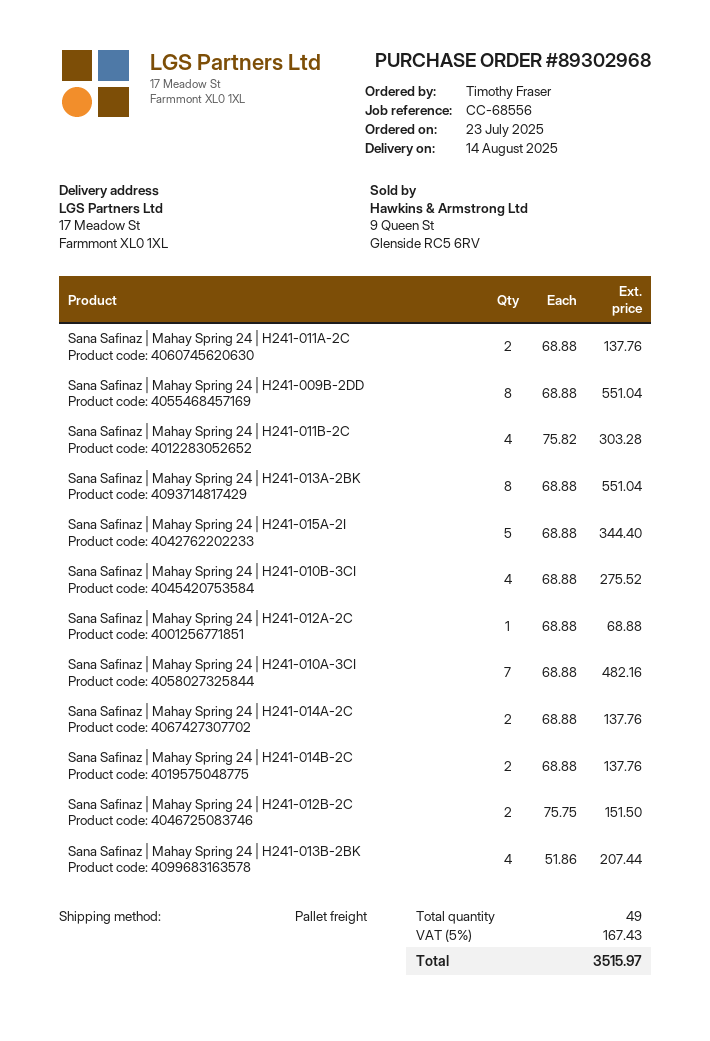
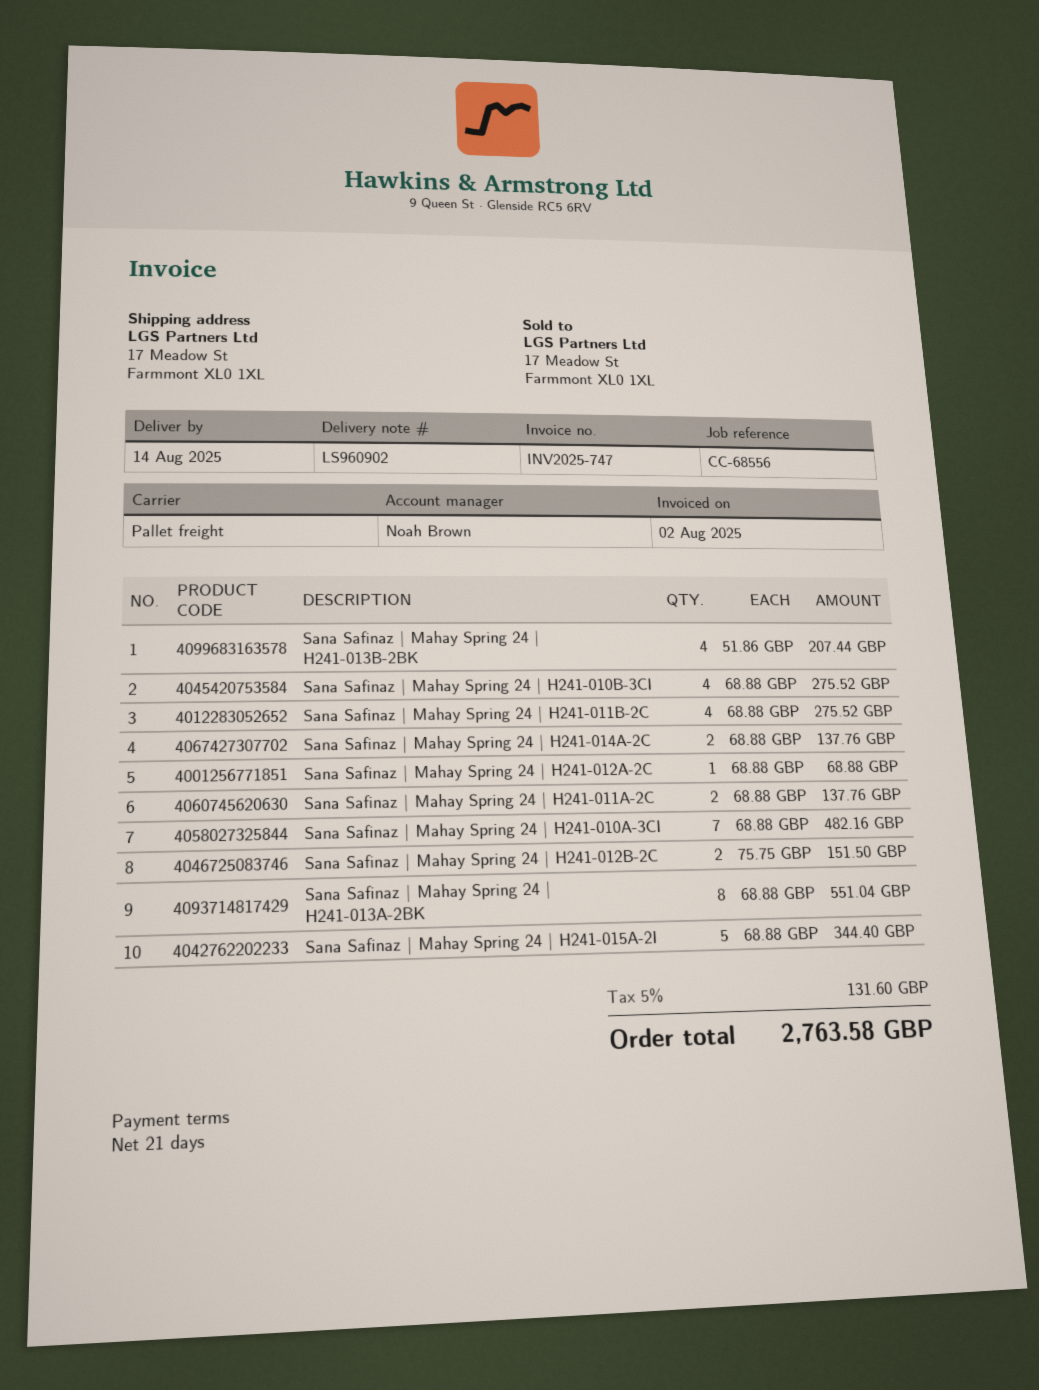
Sana Safinaz | Mahay Spring 24 | H241-009B-2DD: 8 x 68.88 = 551.04 -> none
Sana Safinaz | Mahay Spring 24 | H241-011B-2C: 4 x 75.82 = 303.28 -> 4 x 68.88 = 275.52
Sana Safinaz | Mahay Spring 24 | H241-014B-2C: 2 x 68.88 = 137.76 -> none
tax: 5% = 167.43 -> 5% = 131.60
total: 3515.97 -> 2763.58

